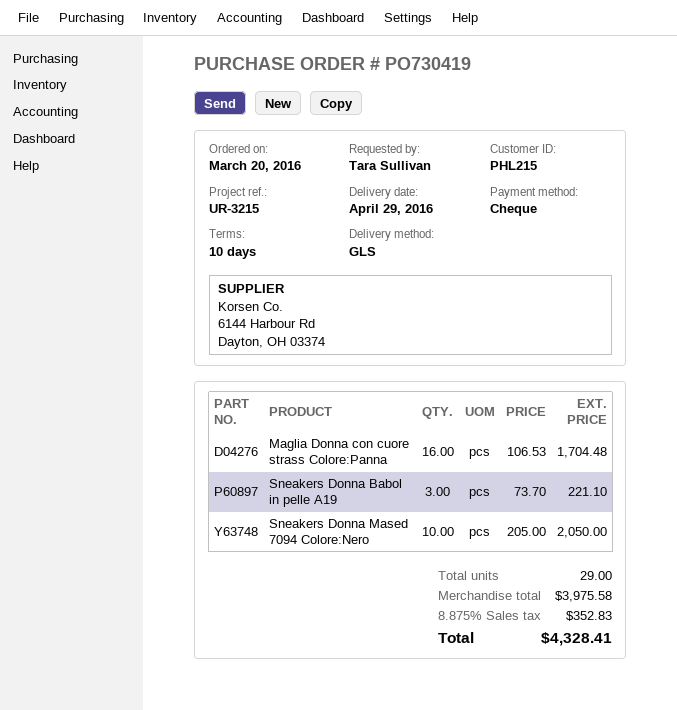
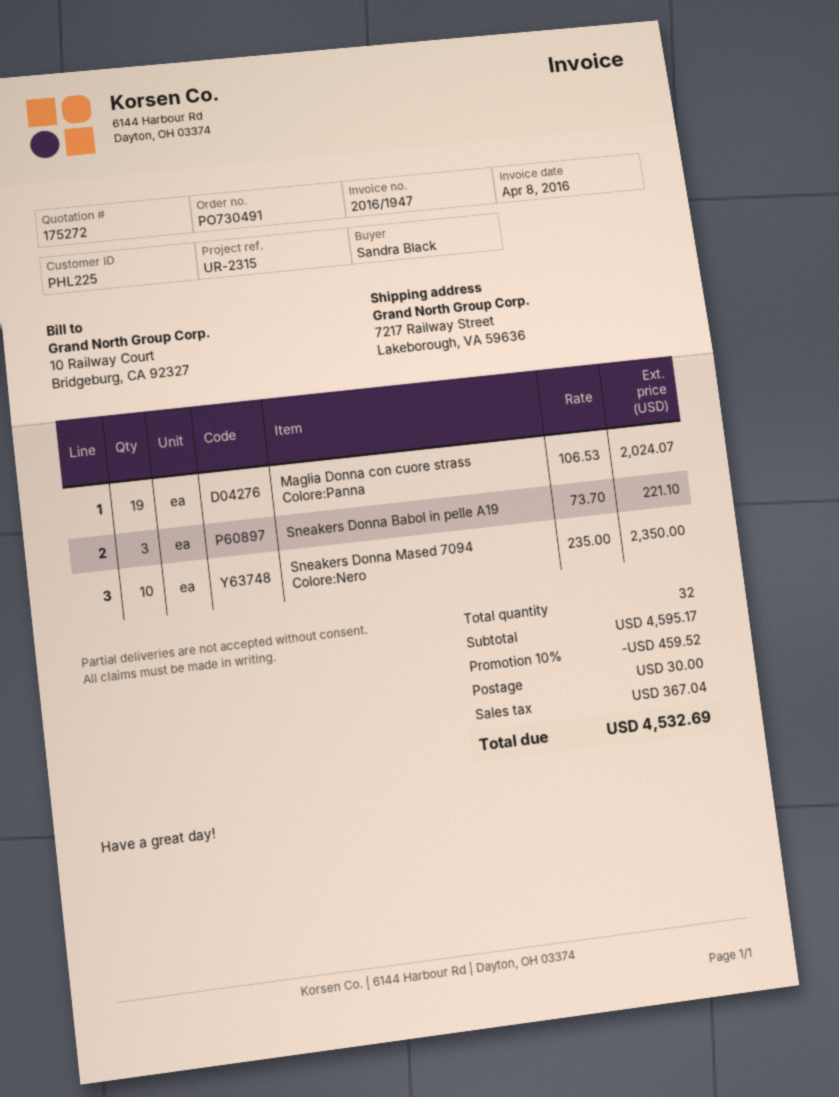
order number: PO730419 -> PO730491
customer number: PHL215 -> PHL225
reference: UR-3215 -> UR-2315
ordered by: Tara Sullivan -> Sandra Black
Maglia Donna con cuore strass Colore:Panna: 16 x 106.53 = 1704.48 -> 19 x 106.53 = 2024.07
Sneakers Donna Mased 7094 Colore:Nero: 10 x 205.00 = 2050.00 -> 10 x 235.00 = 2350.00
total quantity: 29 -> 32
subtotal: 3975.58 -> 4595.17
discount: none -> 10% = 459.52
shipping: none -> 30.00
tax: 352.83 -> 367.04
total: 4328.41 -> 4532.69

